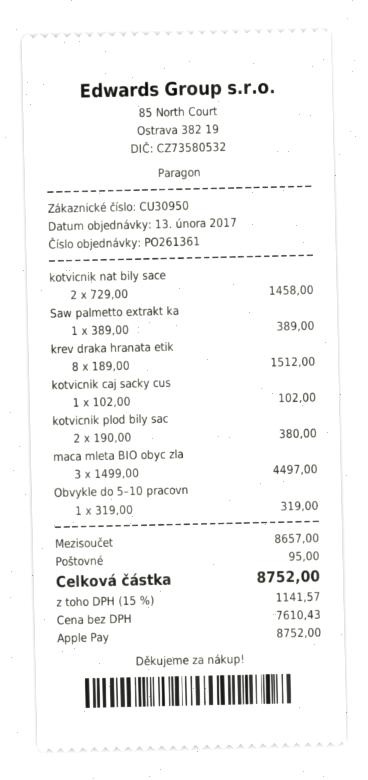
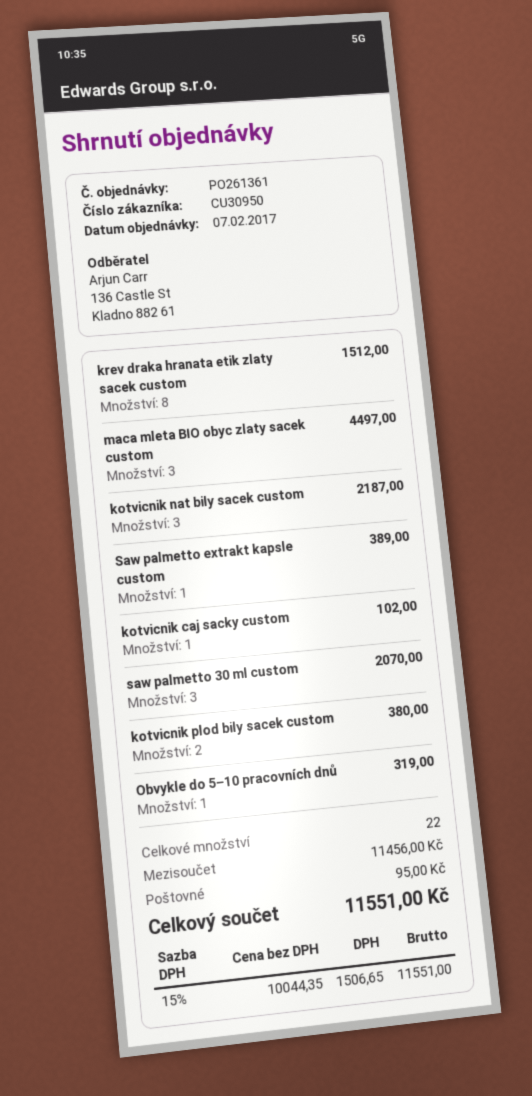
order date: 2017-02-13 -> 2017-02-07
kotvicnik nat bily sace: 2 for 1458.00 -> 3 for 2187.00
saw palmetto 30 ml custom: none -> 3 for 2070.00
subtotal: 8657.00 -> 11456.00
net: 7610.43 -> 10044.35
tax: 15% = 1141.57 -> 15% = 1506.65
total: 8752.00 -> 11551.00

